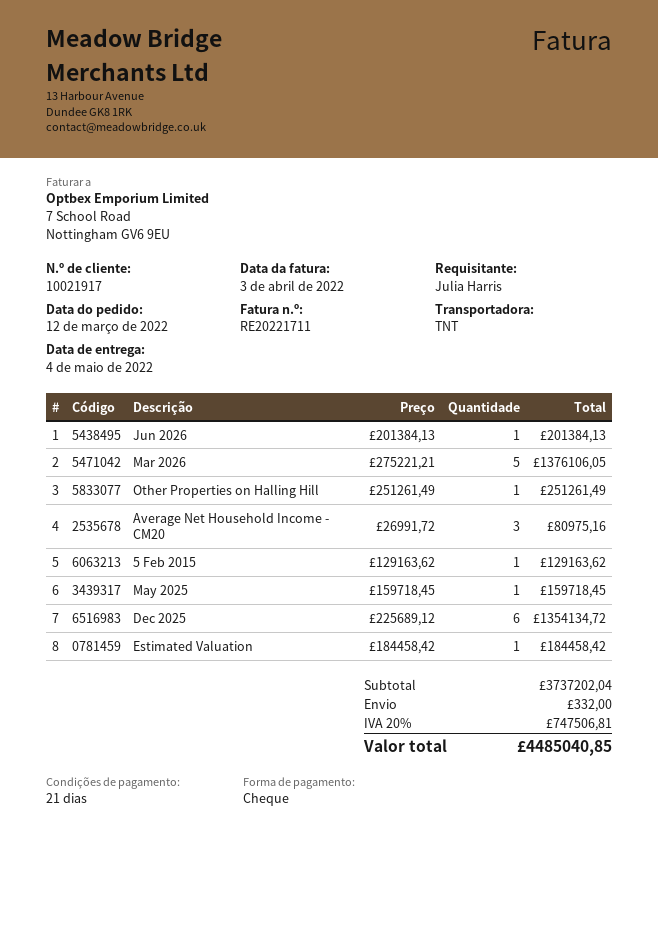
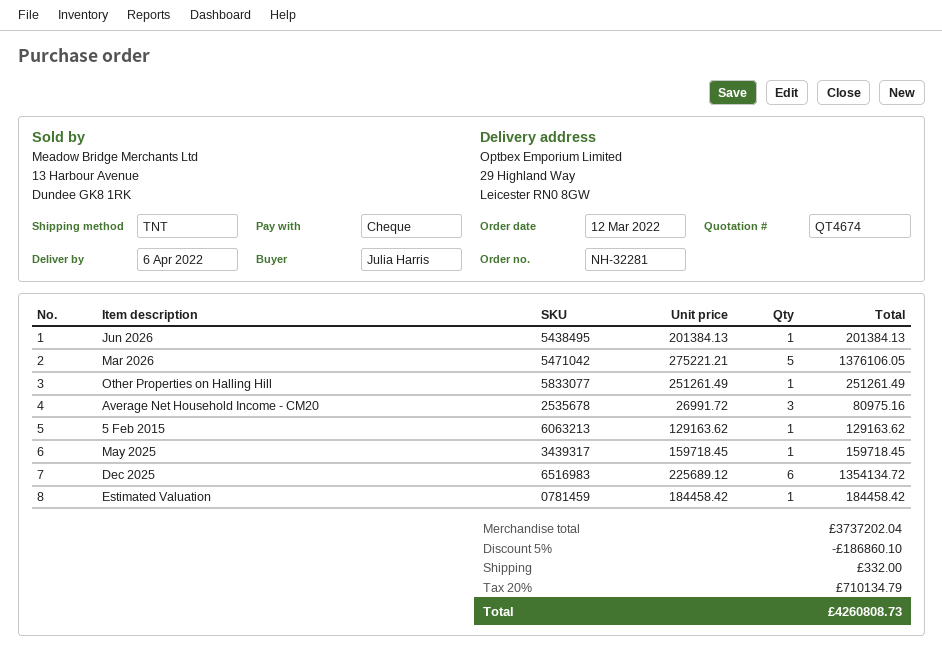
delivery date: 2022-05-04 -> 2022-04-06
discount: none -> 5% = 186860.10
tax: 20% = 747506.81 -> 20% = 710134.79
total: 4485040.85 -> 4260808.73

